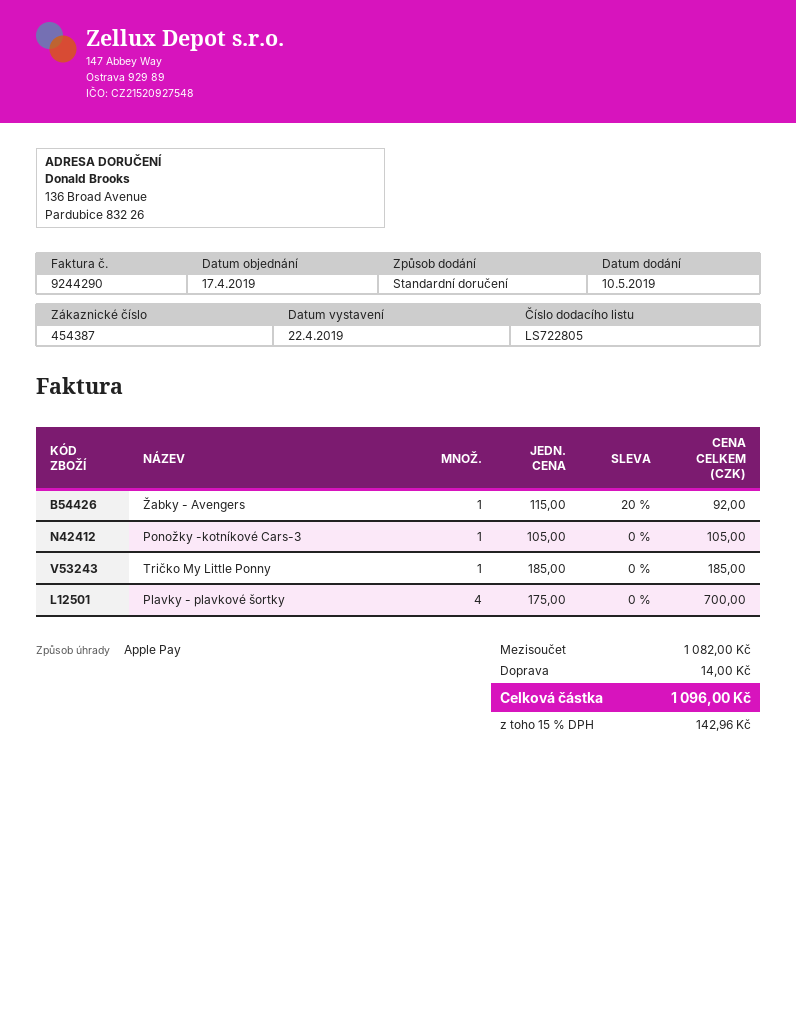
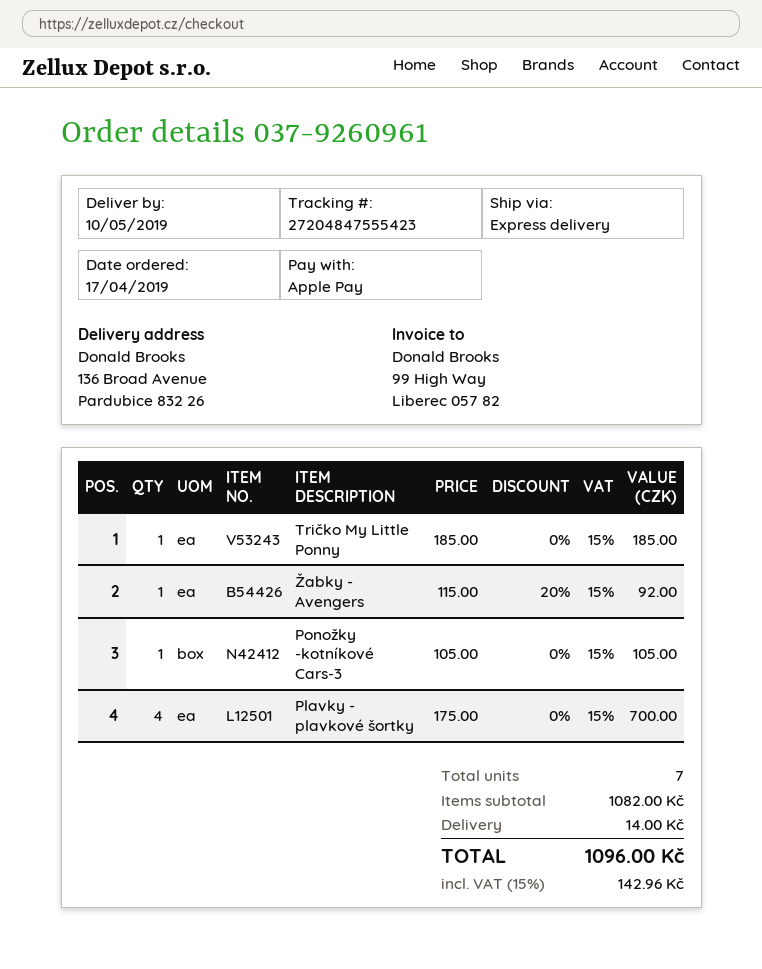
shipping method: standard -> express

